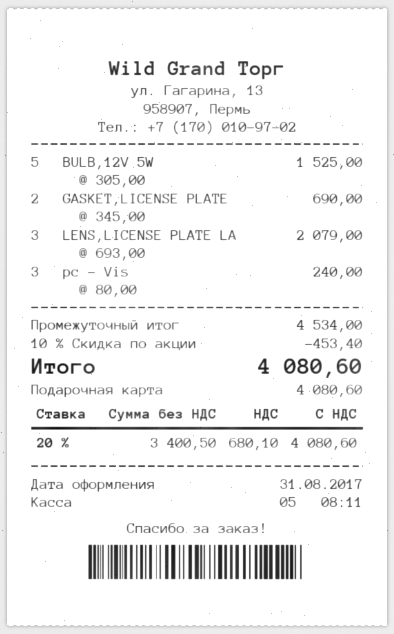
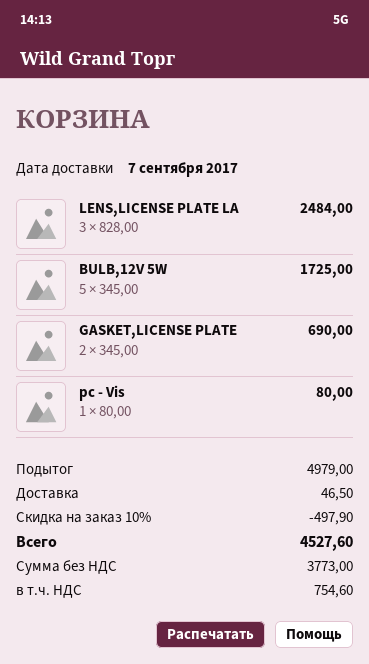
BULB,12V 5W: 5 x 305.00 = 1525.00 -> 5 x 345.00 = 1725.00
LENS,LICENSE PLATE LA: 3 x 693.00 = 2079.00 -> 3 x 828.00 = 2484.00
pc - Vis: 3 x 80.00 = 240.00 -> 1 x 80.00 = 80.00
subtotal: 4534.00 -> 4979.00
discount: 10% = 453.40 -> 10% = 497.90
shipping: none -> 46.50
net: 3400.50 -> 3773.00
tax: 680.10 -> 754.60
total: 4080.60 -> 4527.60

